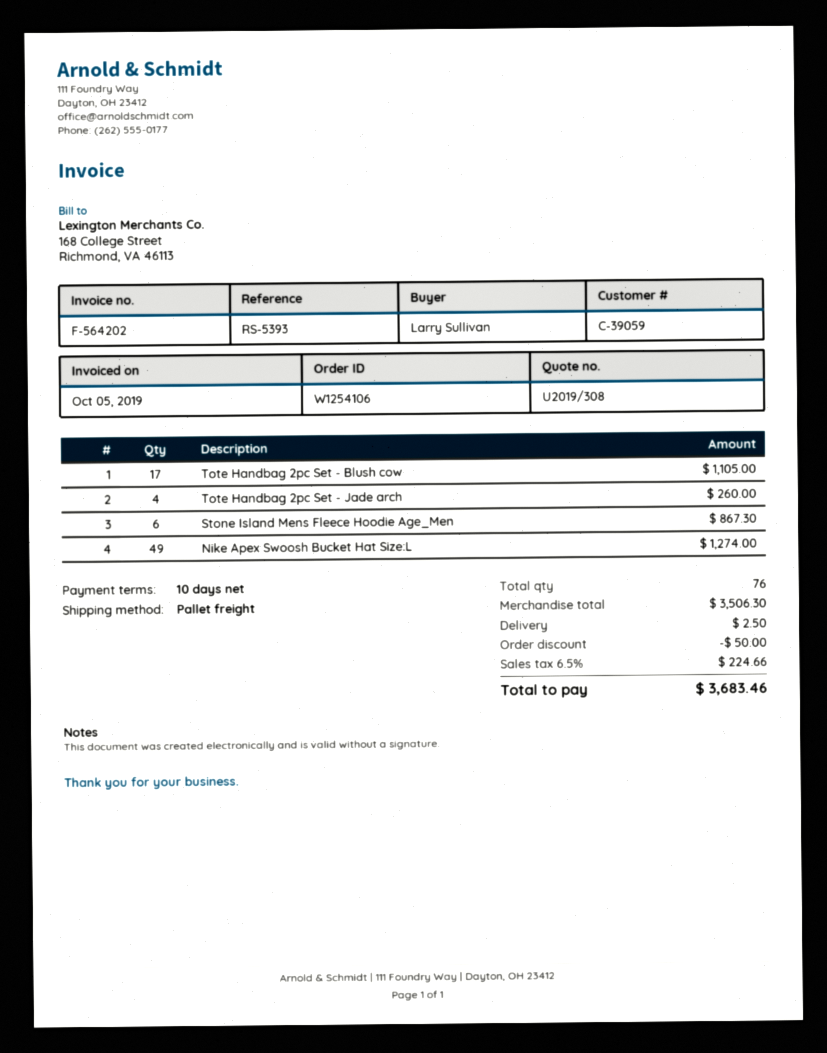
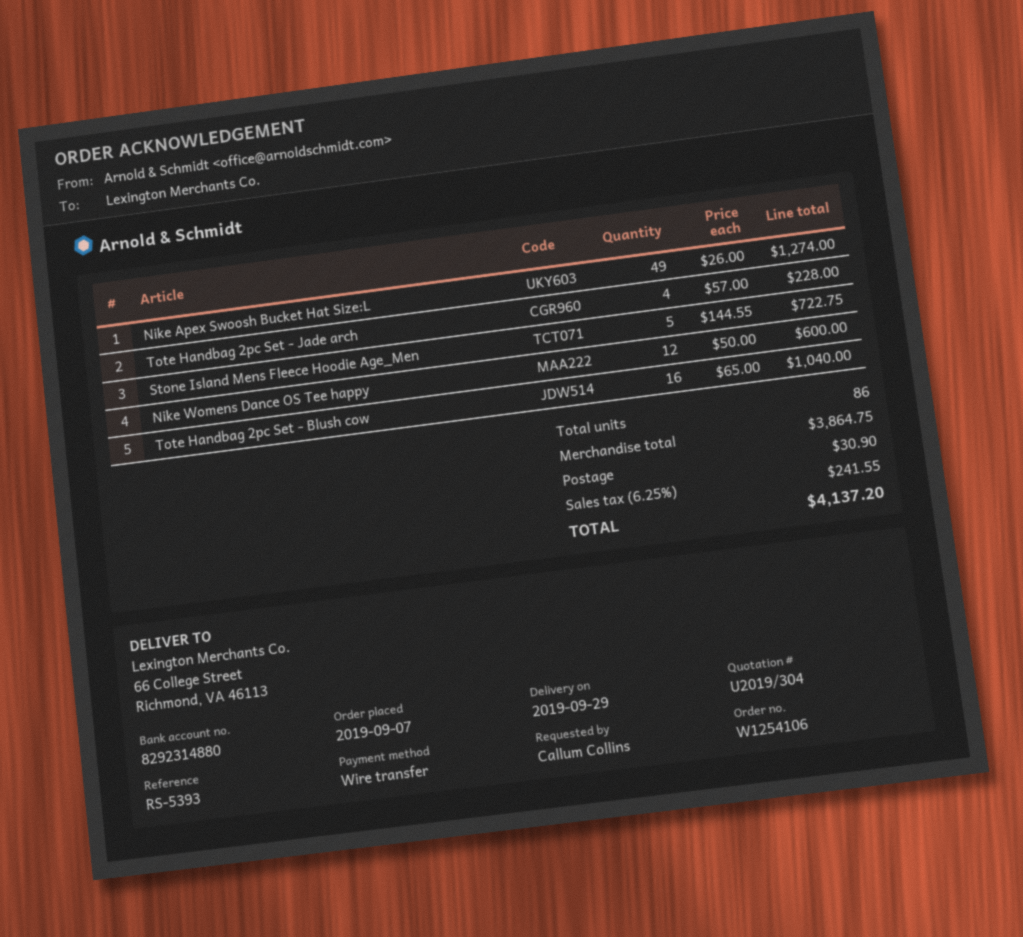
quote number: U2019/308 -> U2019/304
ordered by: Larry Sullivan -> Callum Collins
Tote Handbag 2pc Set - Blush cow: 17 for 1105.00 -> 16 for 1040.00
Tote Handbag 2pc Set - Jade arch: 4 for 260.00 -> 4 for 228.00
Stone Island Mens Fleece Hoodie Age_Men: 6 for 867.30 -> 5 for 722.75
Nike Womens Dance OS Tee happy: none -> 12 for 600.00
total quantity: 76 -> 86
subtotal: 3506.30 -> 3864.75
discount: 50.00 -> none
shipping: 2.50 -> 30.90
tax: 6.5% = 224.66 -> 6.25% = 241.55
total: 3683.46 -> 4137.20

